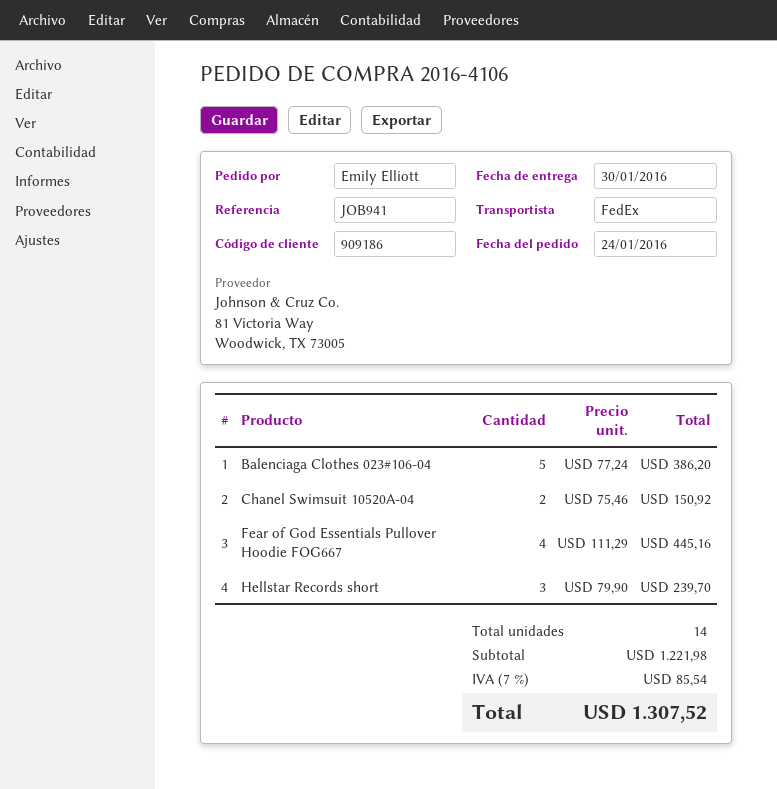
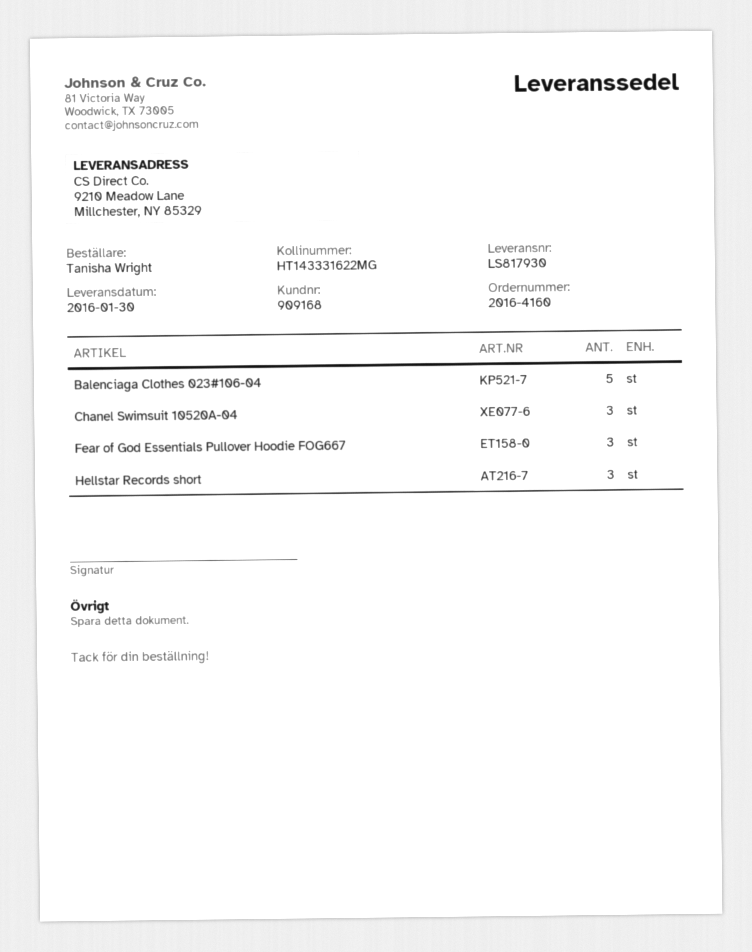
order number: 2016-4106 -> 2016-4160
customer number: 909186 -> 909168
ordered by: Emily Elliott -> Tanisha Wright
Chanel Swimsuit 10520A-04: 2 -> 3
Fear of God Essentials Pullover Hoodie FOG667: 4 -> 3

